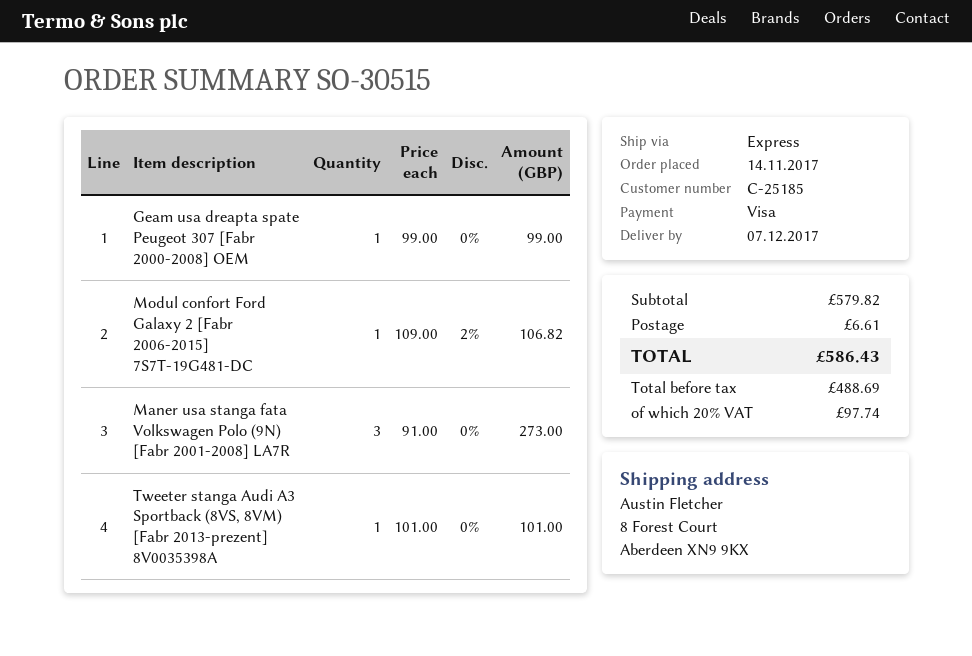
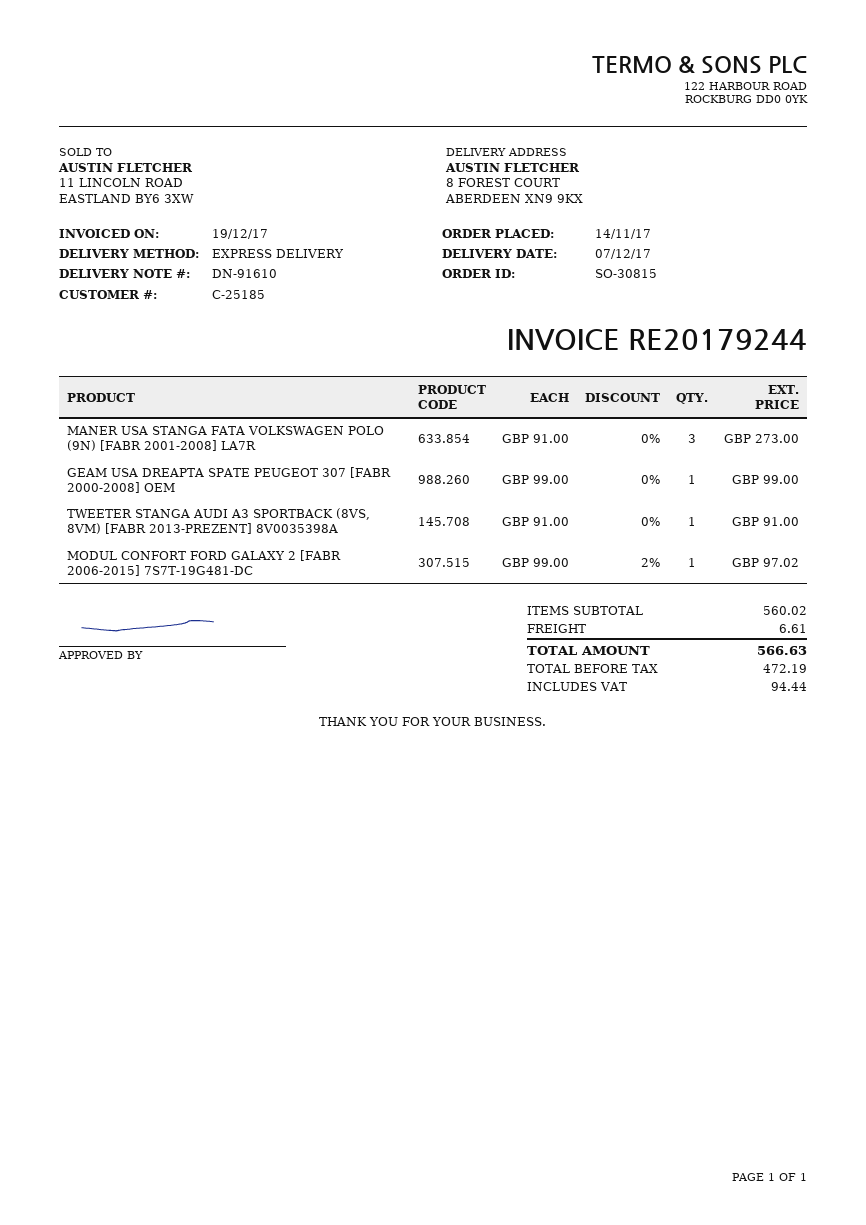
order number: SO-30515 -> SO-30815
Modul confort Ford Galaxy 2 [Fabr 2006-2015] 7S7T-19G481-DC: 1 x 109.00 - 2% = 106.82 -> 1 x 99.00 - 2% = 97.02
Tweeter stanga Audi A3 Sportback (8VS, 8VM) [Fabr 2013-prezent] 8V0035398A: 1 x 101.00 = 101.00 -> 1 x 91.00 = 91.00
subtotal: 579.82 -> 560.02
net: 488.69 -> 472.19
tax: 97.74 -> 94.44
total: 586.43 -> 566.63

